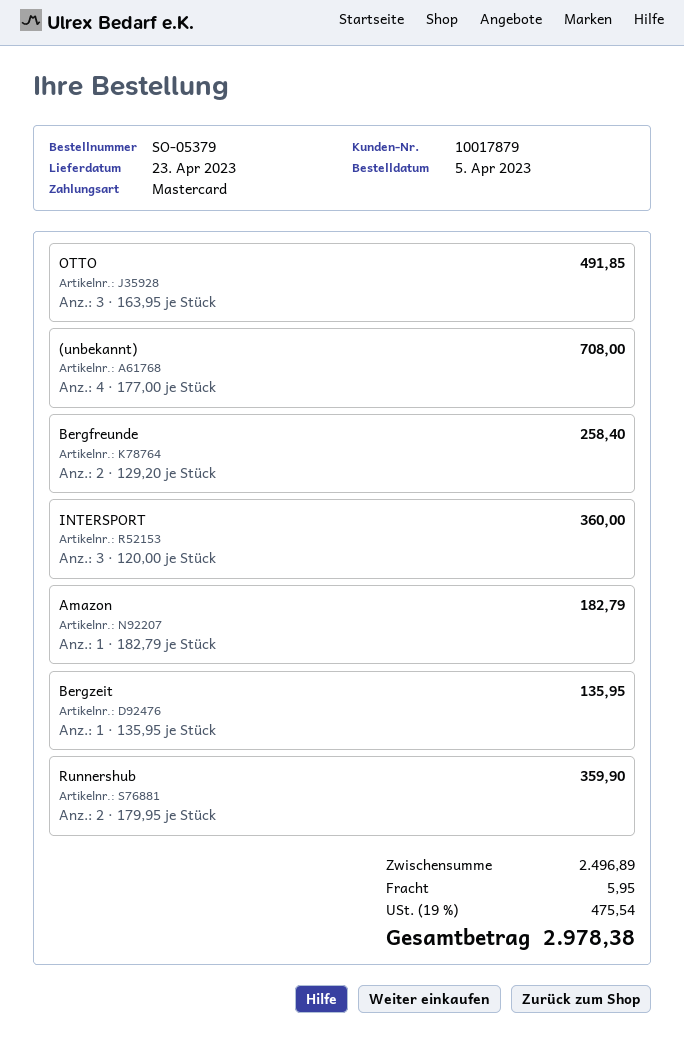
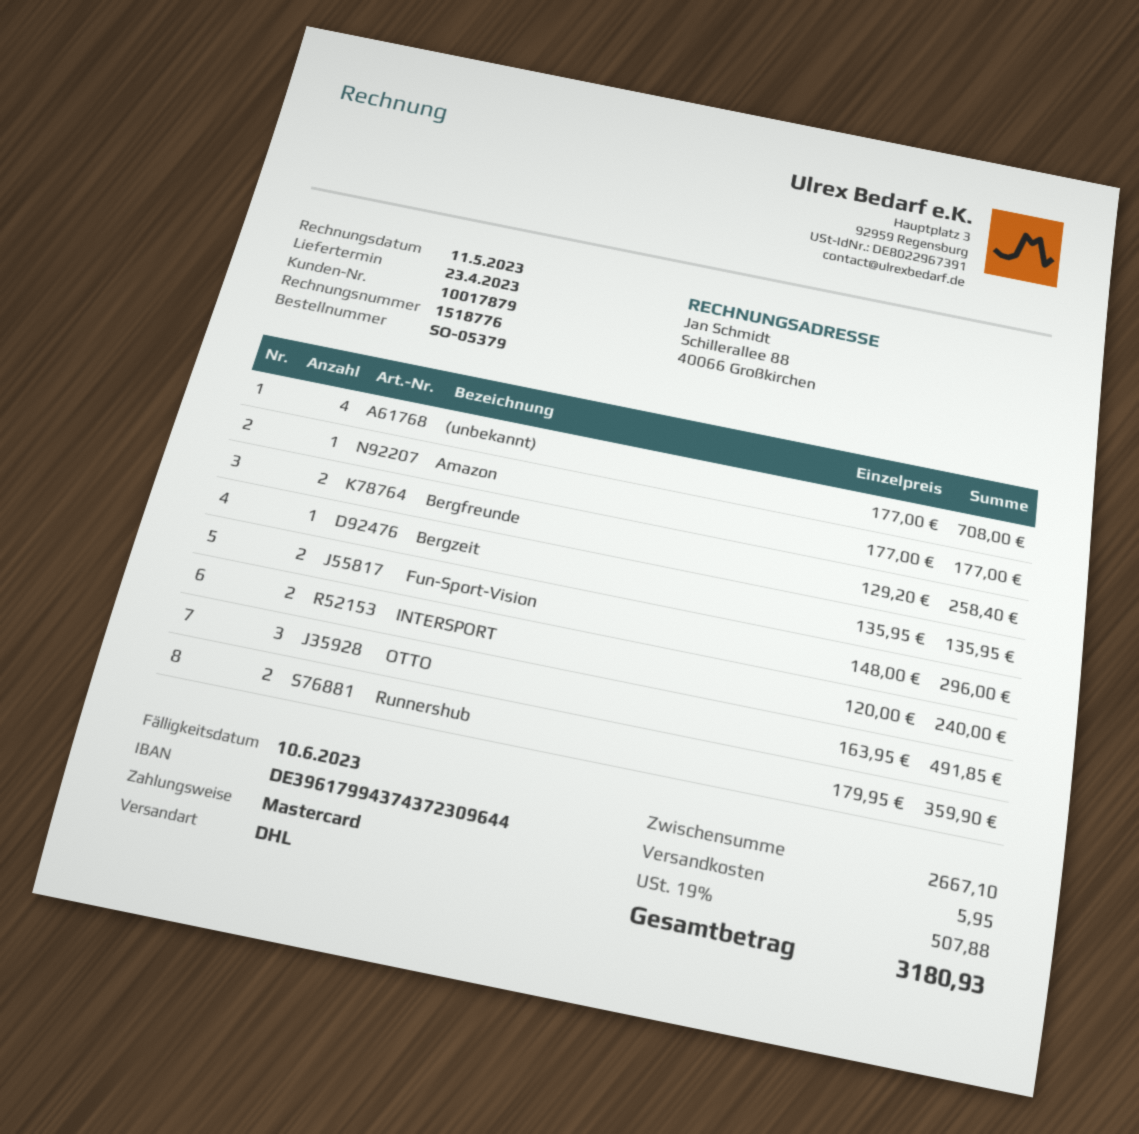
INTERSPORT: 3 x 120.00 = 360.00 -> 2 x 120.00 = 240.00
Amazon: 1 x 182.79 = 182.79 -> 1 x 177.00 = 177.00
Fun-Sport-Vision: none -> 2 x 148.00 = 296.00
subtotal: 2496.89 -> 2667.10
tax: 19% = 475.54 -> 19% = 507.88
total: 2978.38 -> 3180.93

